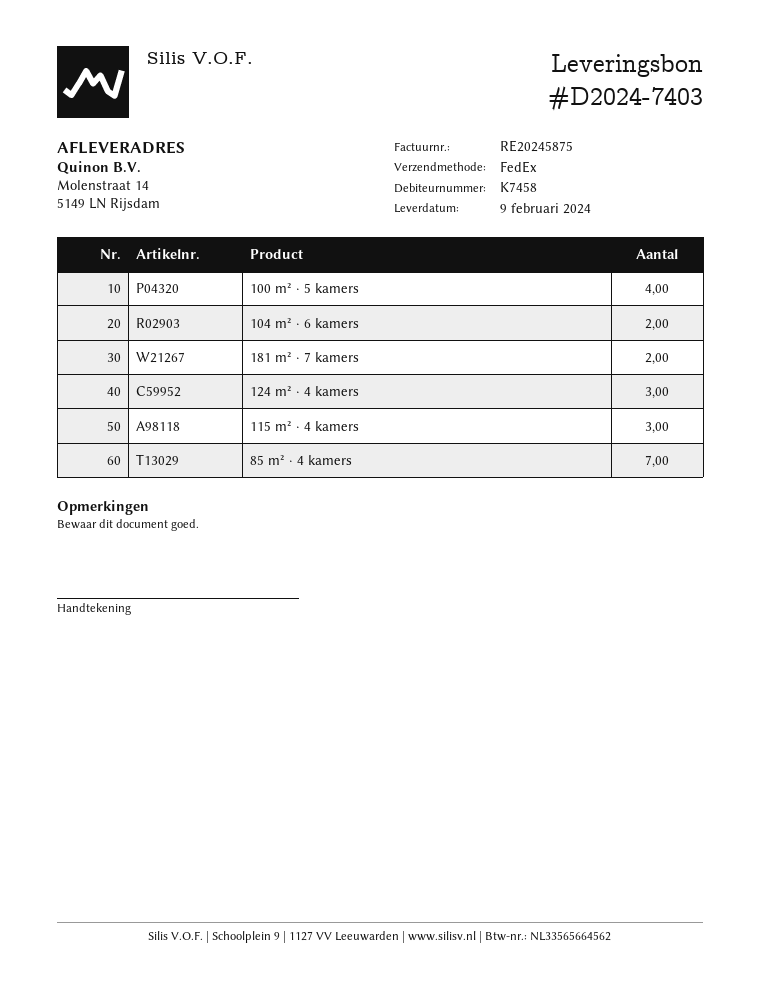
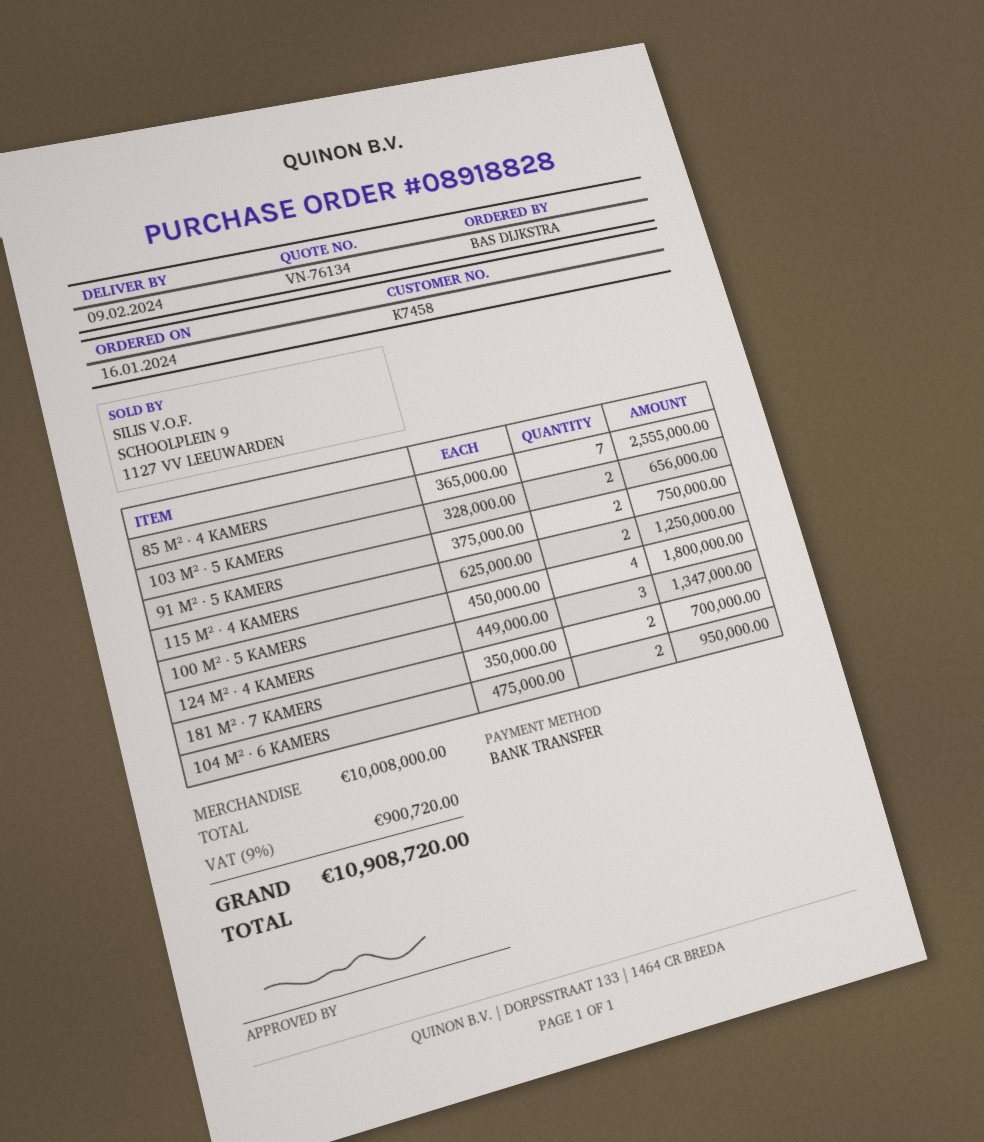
115 m² · 4 kamers: 3 -> 2
103 M² · 5 KAMERS: none -> 2
91 M² · 5 KAMERS: none -> 2

